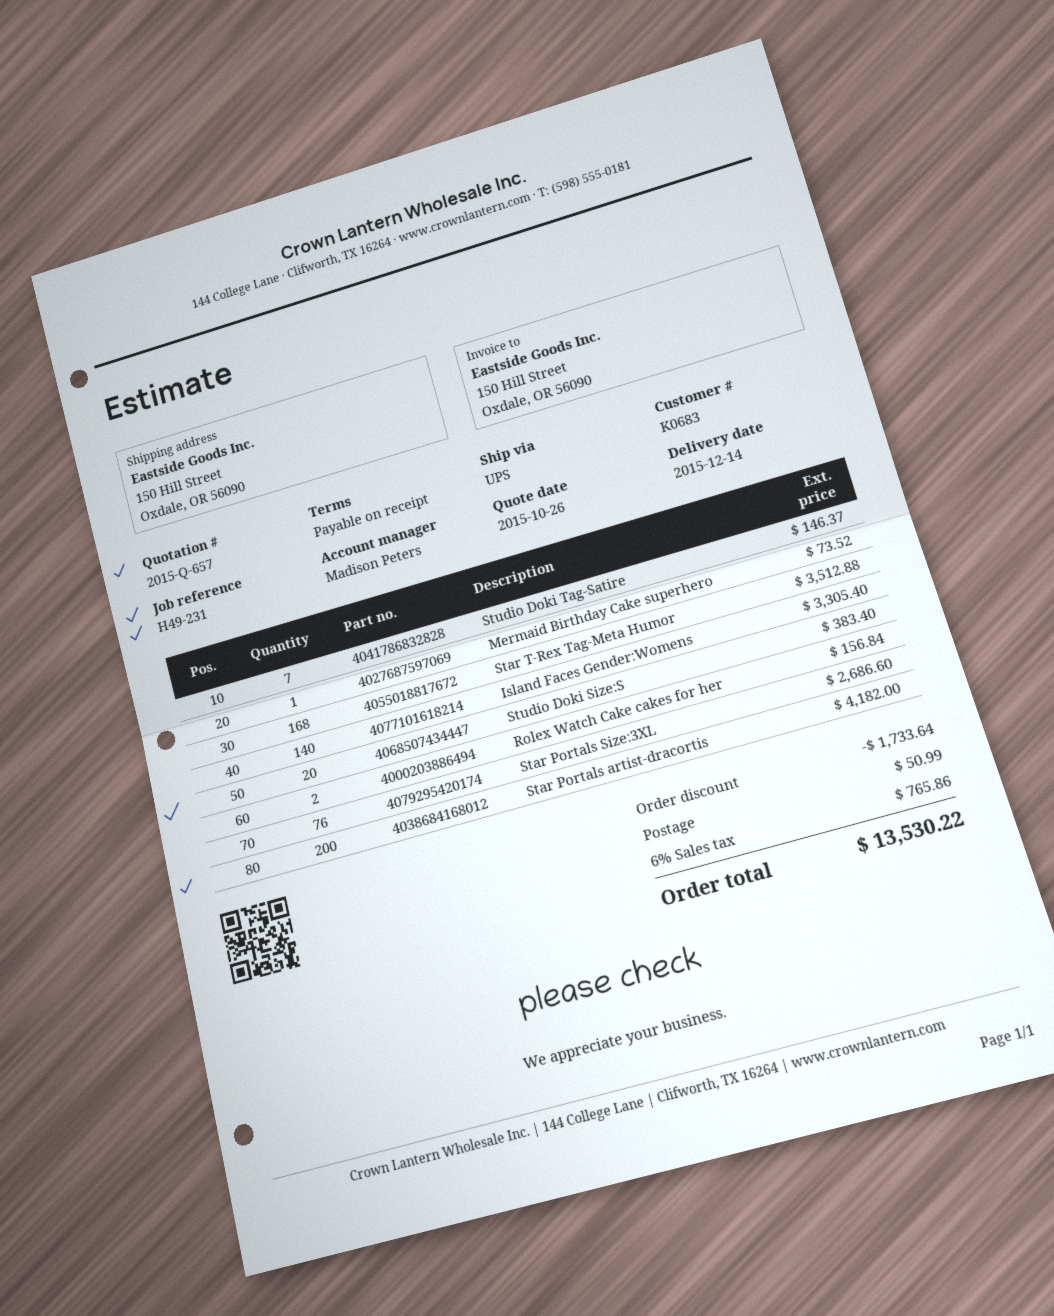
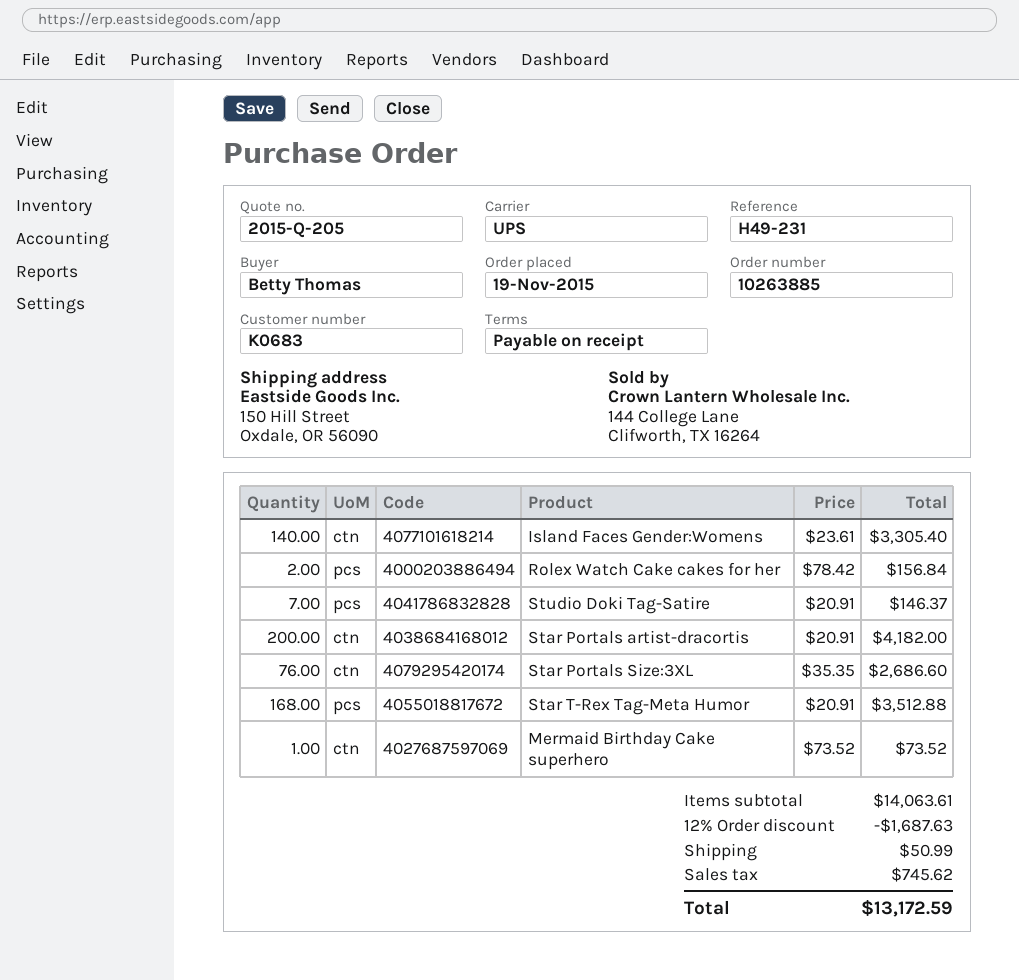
quote number: 2015-Q-657 -> 2015-Q-205
Studio Doki Size:S: 20 for 383.40 -> none
discount: 1733.64 -> 1687.63
tax: 765.86 -> 745.62
total: 13530.22 -> 13172.59

